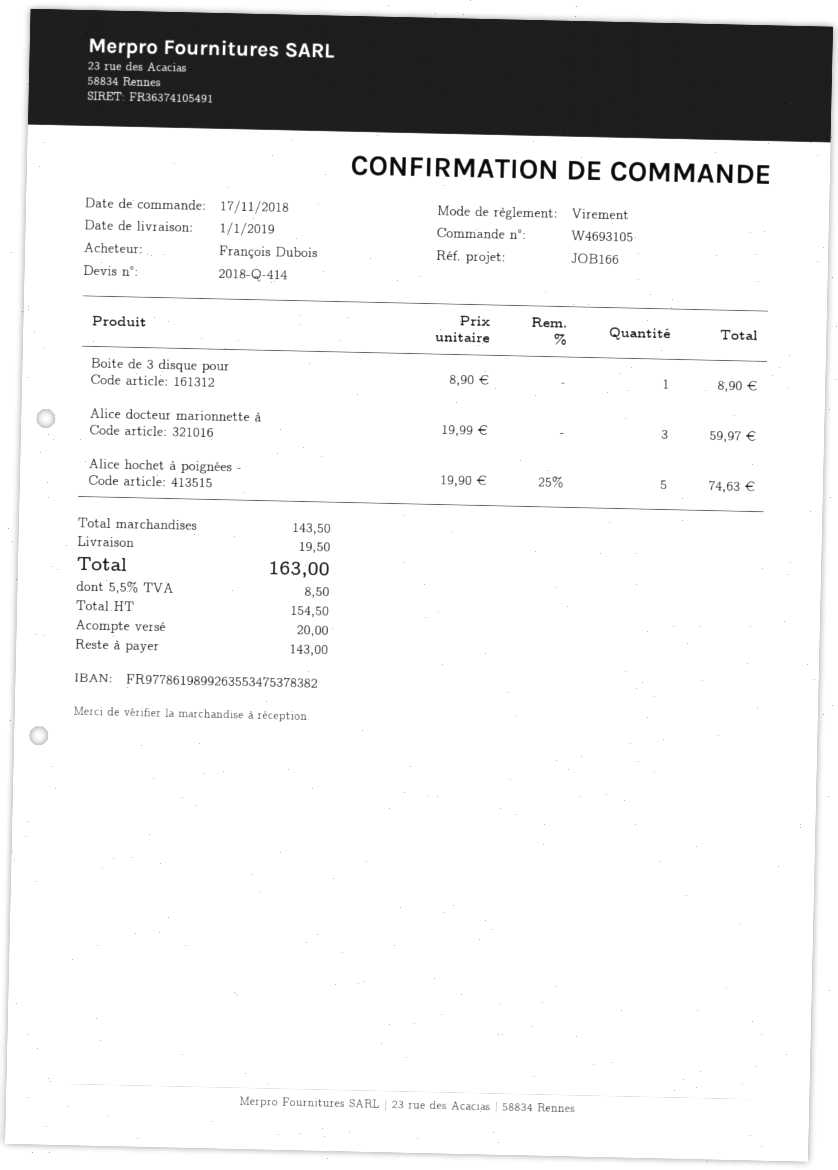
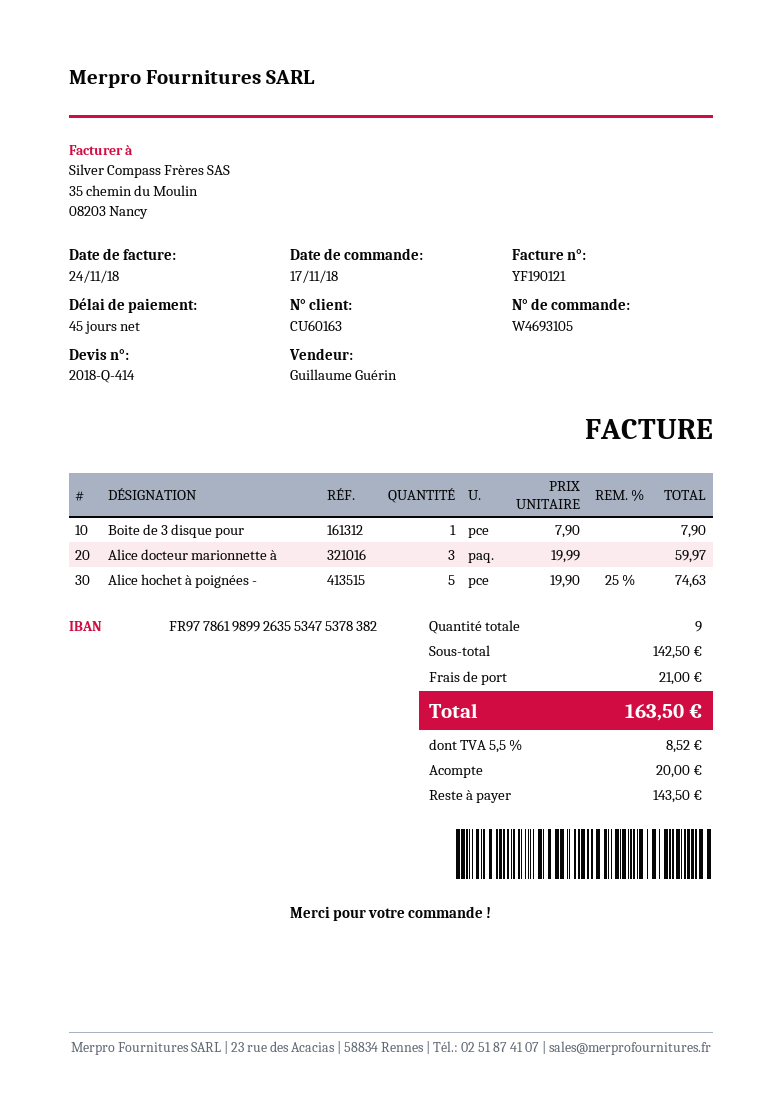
Boite de 3 disque pour: 1 x 8.90 = 8.90 -> 1 x 7.90 = 7.90
subtotal: 143.50 -> 142.50
shipping: 19.50 -> 21.00
tax: 5.5% = 8.50 -> 5.5% = 8.52
total: 163.00 -> 163.50
balance: 143.00 -> 143.50

